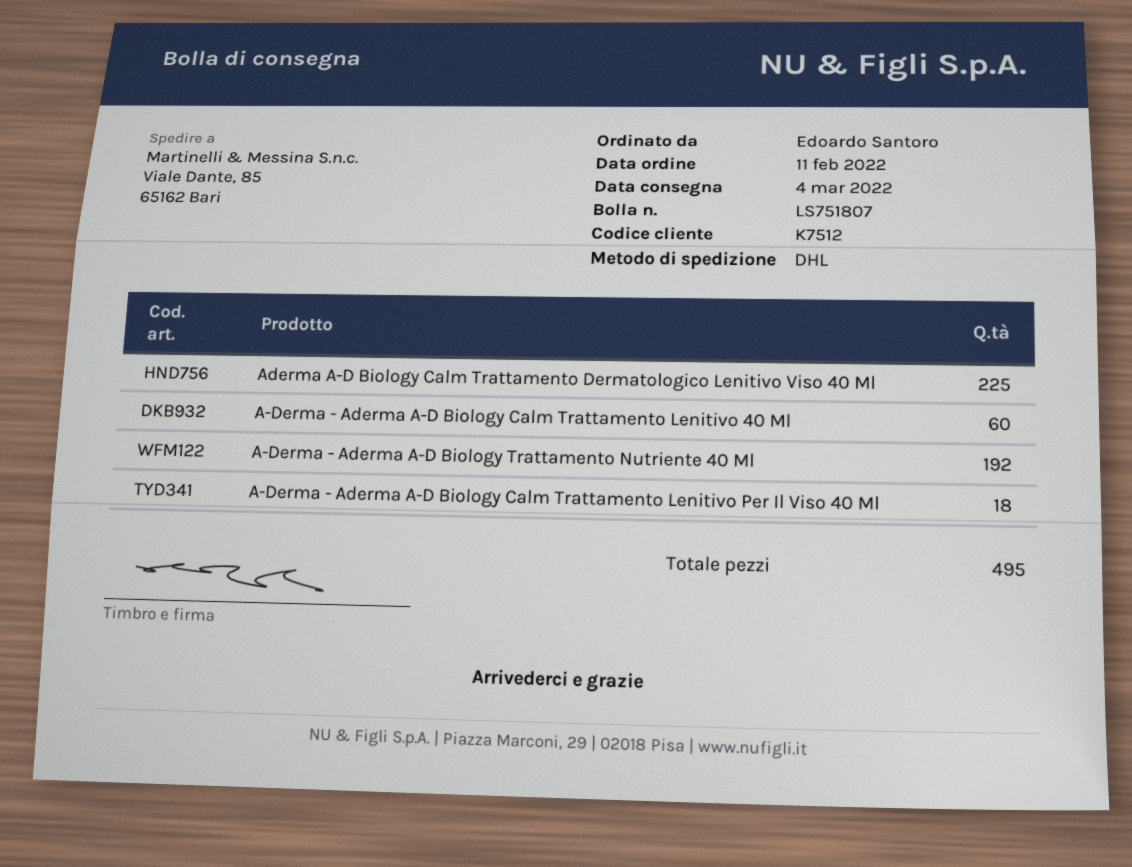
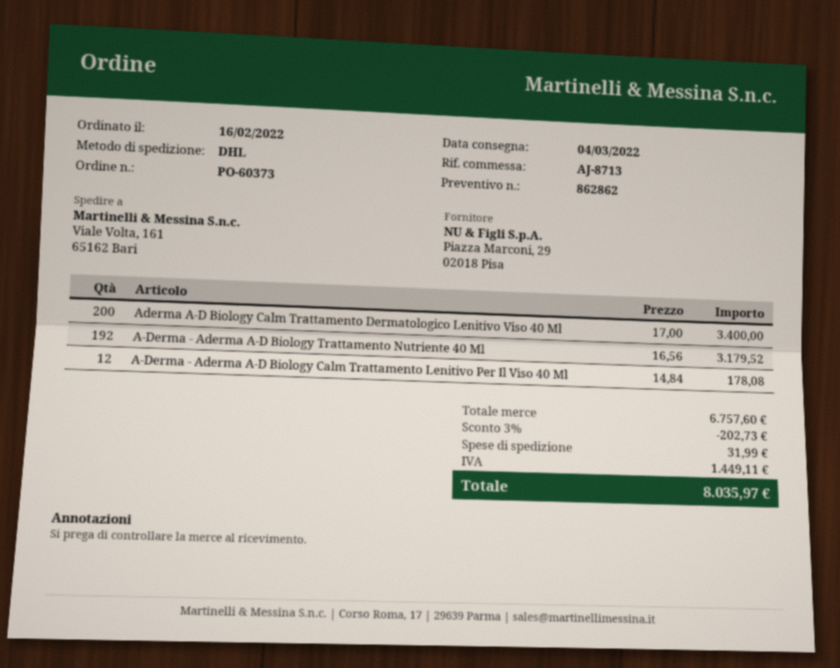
order date: 2022-02-11 -> 2022-02-16
ship to: Viale Dante, 85, 65162 Bari -> Viale Volta, 161, 65162 Bari
Aderma A-D Biology Calm Trattamento Dermatologico Lenitivo Viso 40 Ml: 225 -> 200
A-Derma - Aderma A-D Biology Calm Trattamento Lenitivo 40 Ml: 60 -> none
A-Derma - Aderma A-D Biology Calm Trattamento Lenitivo Per Il Viso 40 Ml: 18 -> 12

